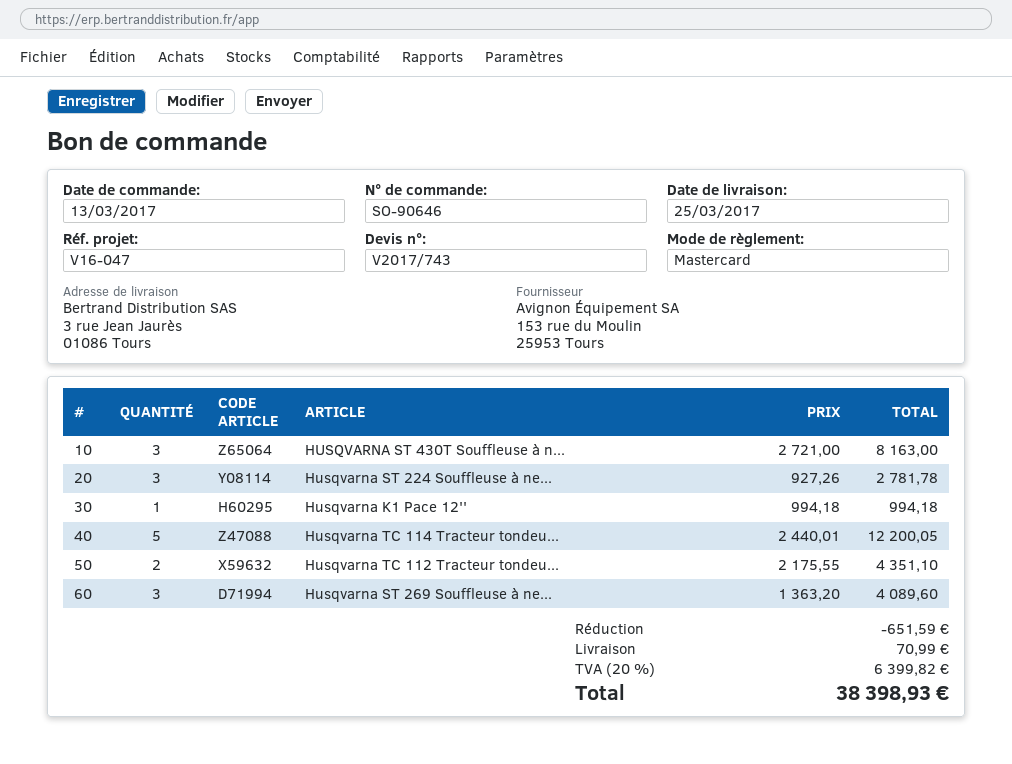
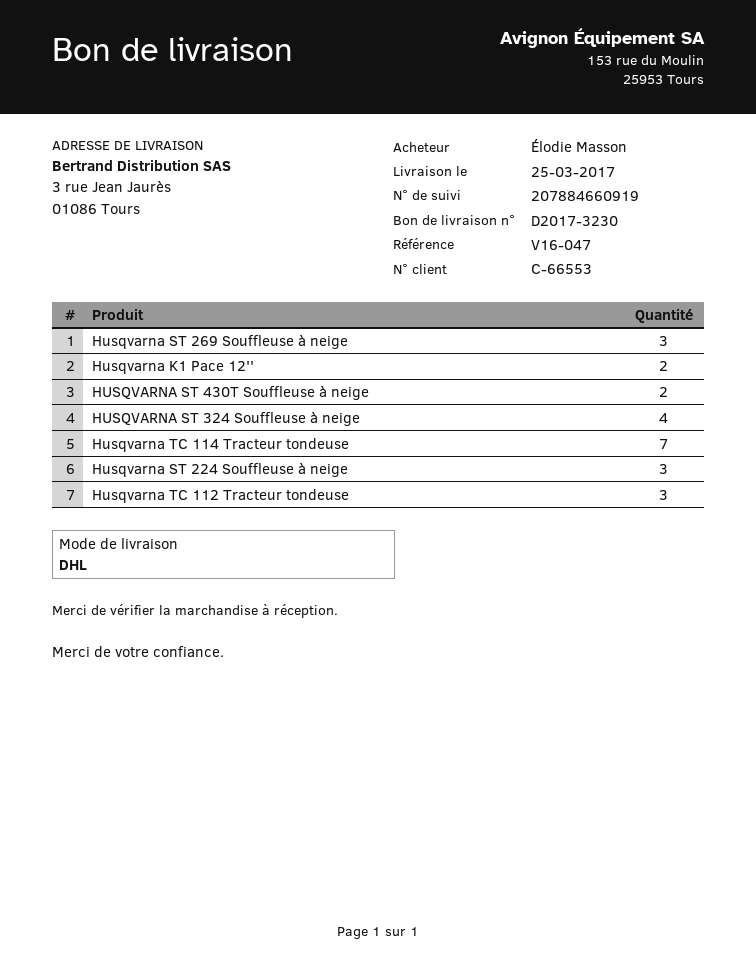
HUSQVARNA ST 430T Souffleuse à n...: 3 -> 2
Husqvarna K1 Pace 12'': 1 -> 2
Husqvarna TC 114 Tracteur tondeu...: 5 -> 7
Husqvarna TC 112 Tracteur tondeu...: 2 -> 3
HUSQVARNA ST 324 Souffleuse à neige: none -> 4

